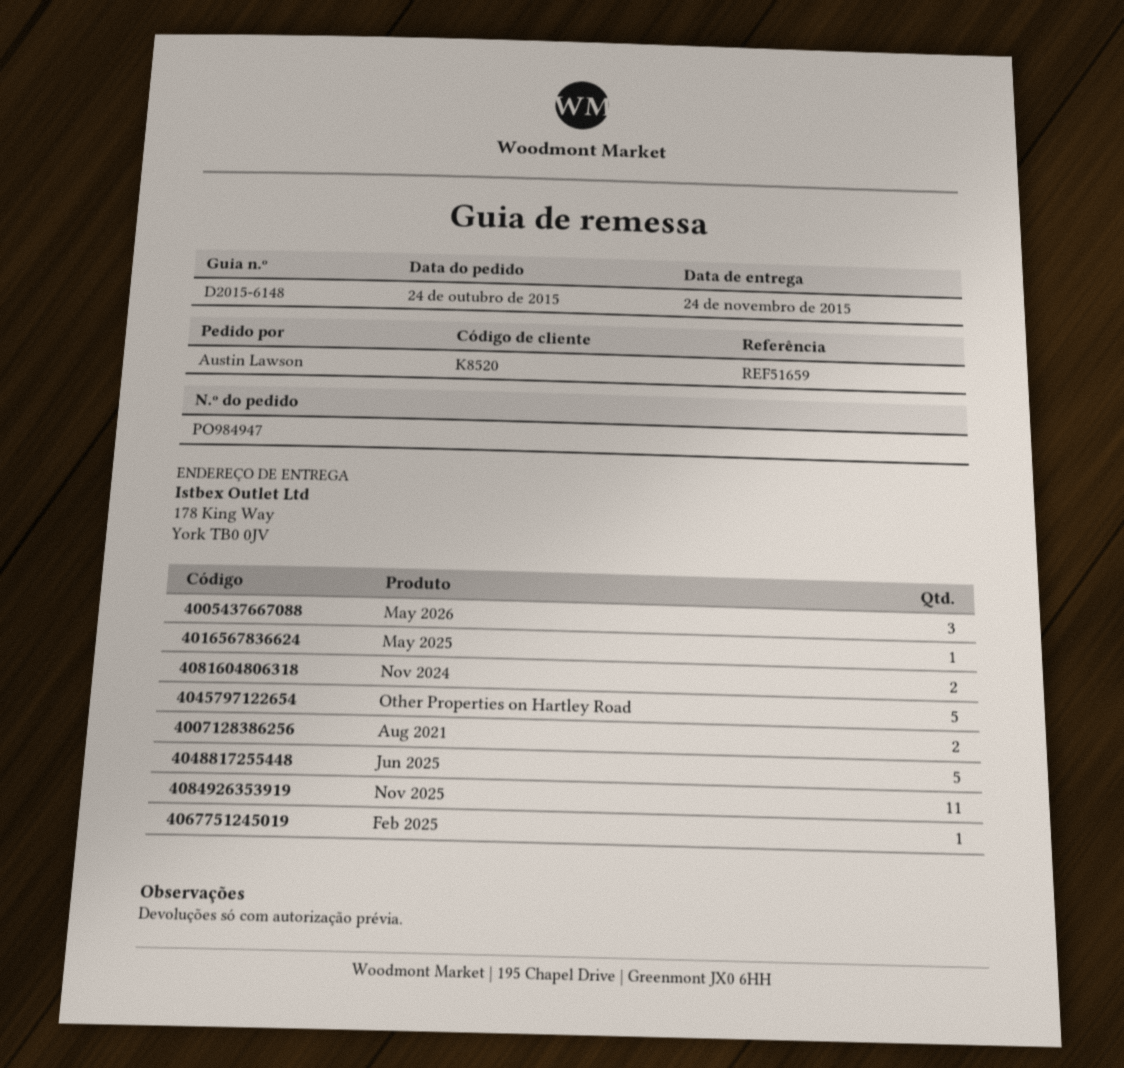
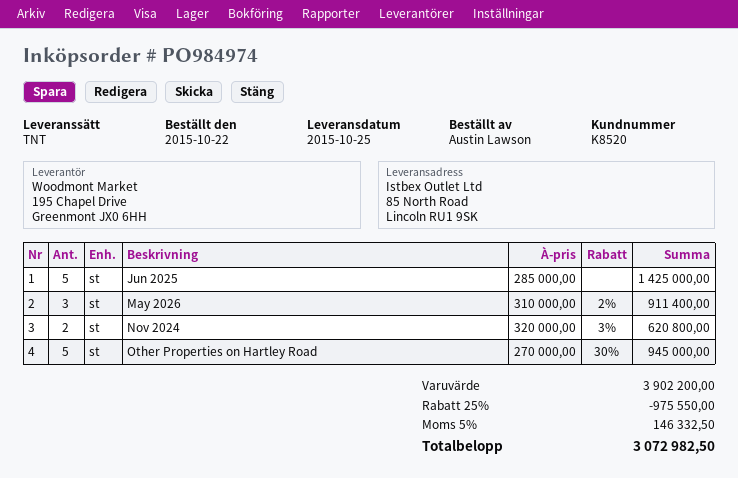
order number: PO984947 -> PO984974
order date: 2015-10-24 -> 2015-10-22
delivery date: 2015-11-24 -> 2015-10-25
ship to: 178 King Way, York TB0 0JV -> 85 North Road, Lincoln RU1 9SK
May 2025: 1 -> none
Aug 2021: 2 -> none
Nov 2025: 11 -> none
Feb 2025: 1 -> none

